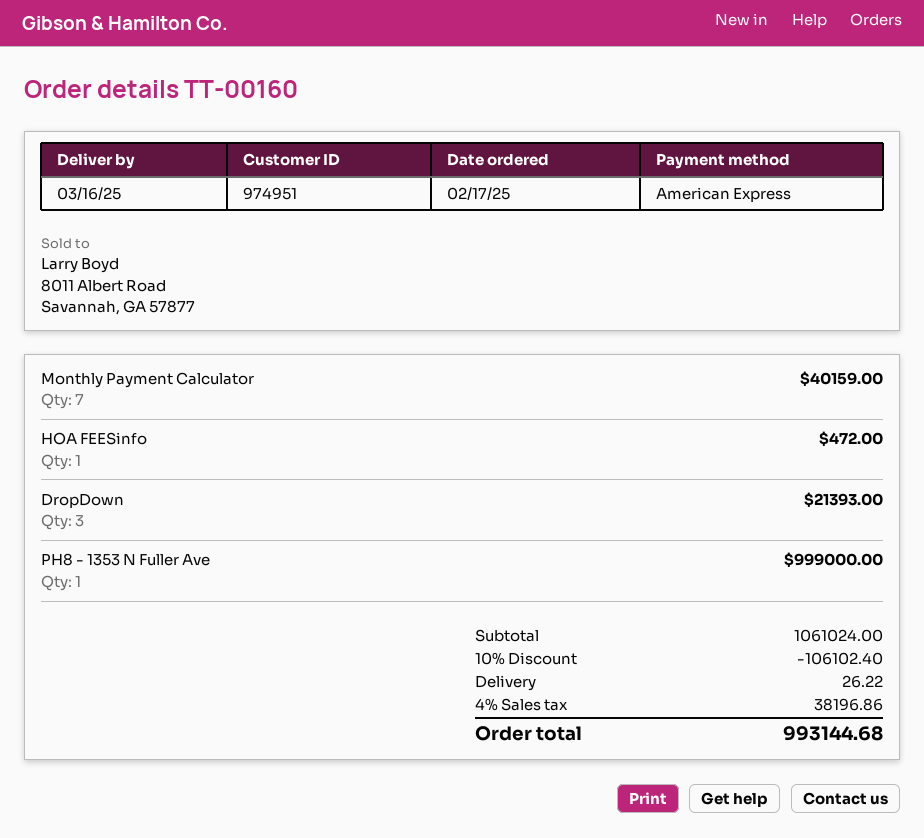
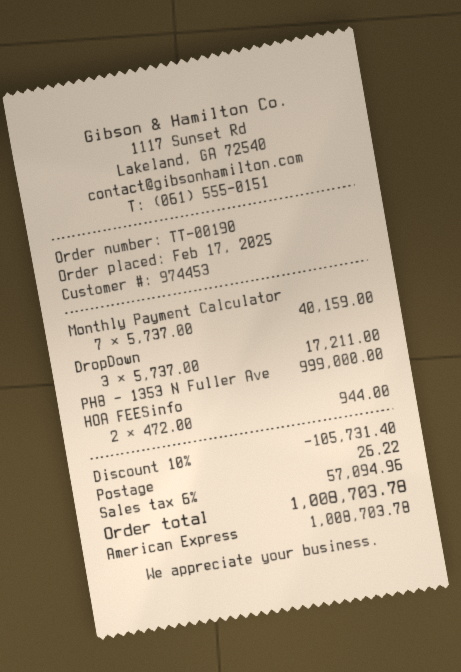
order number: TT-00160 -> TT-00190
customer number: 974951 -> 974453
HOA FEESinfo: 1 for 472.00 -> 2 for 944.00
DropDown: 3 for 21393.00 -> 3 for 17211.00
discount: 10% = 106102.40 -> 10% = 105731.40
tax: 4% = 38196.86 -> 6% = 57094.96
total: 993144.68 -> 1008703.78

